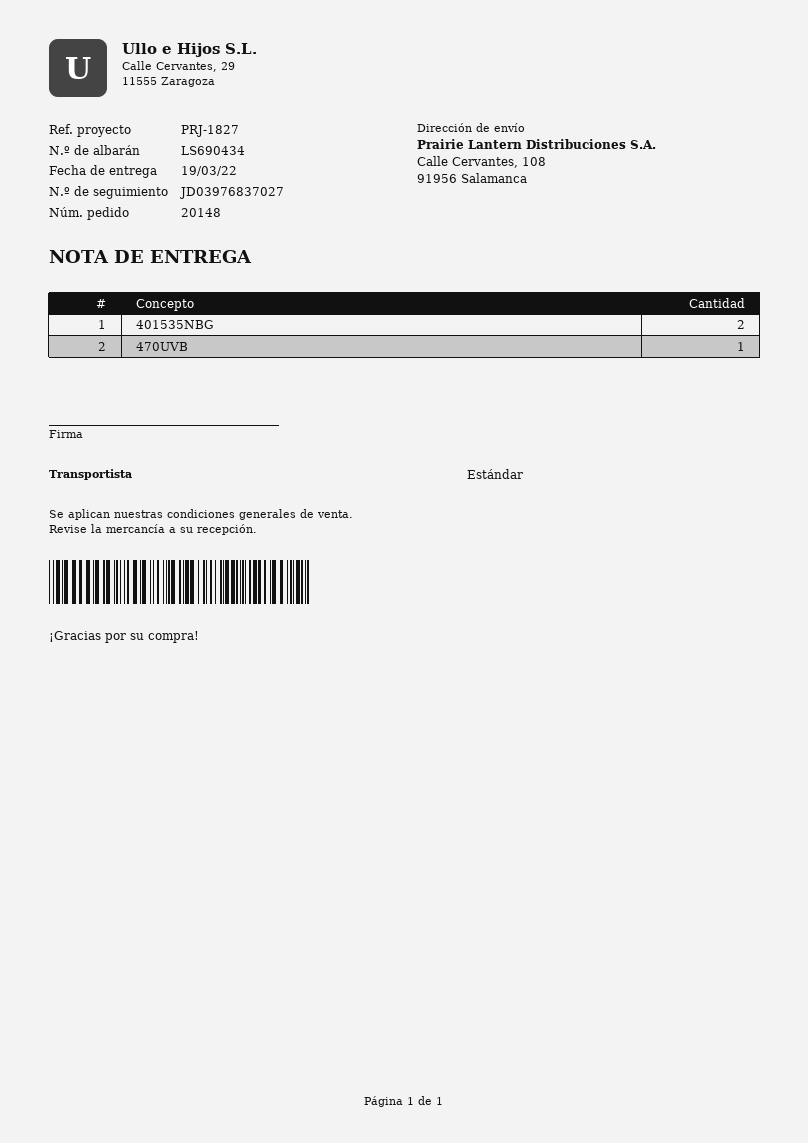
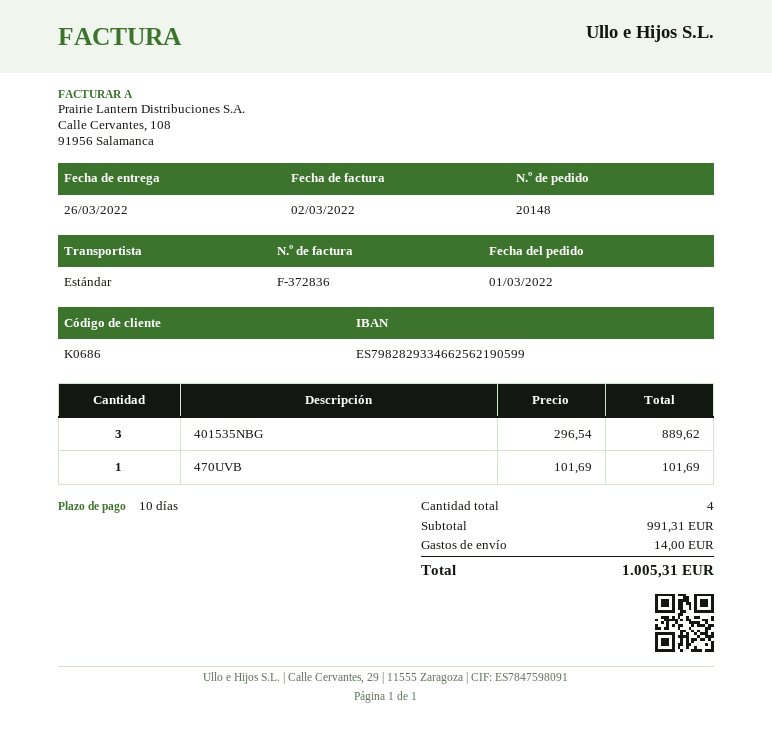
delivery date: 2022-03-19 -> 2022-03-26
401535NBG: 2 -> 3

